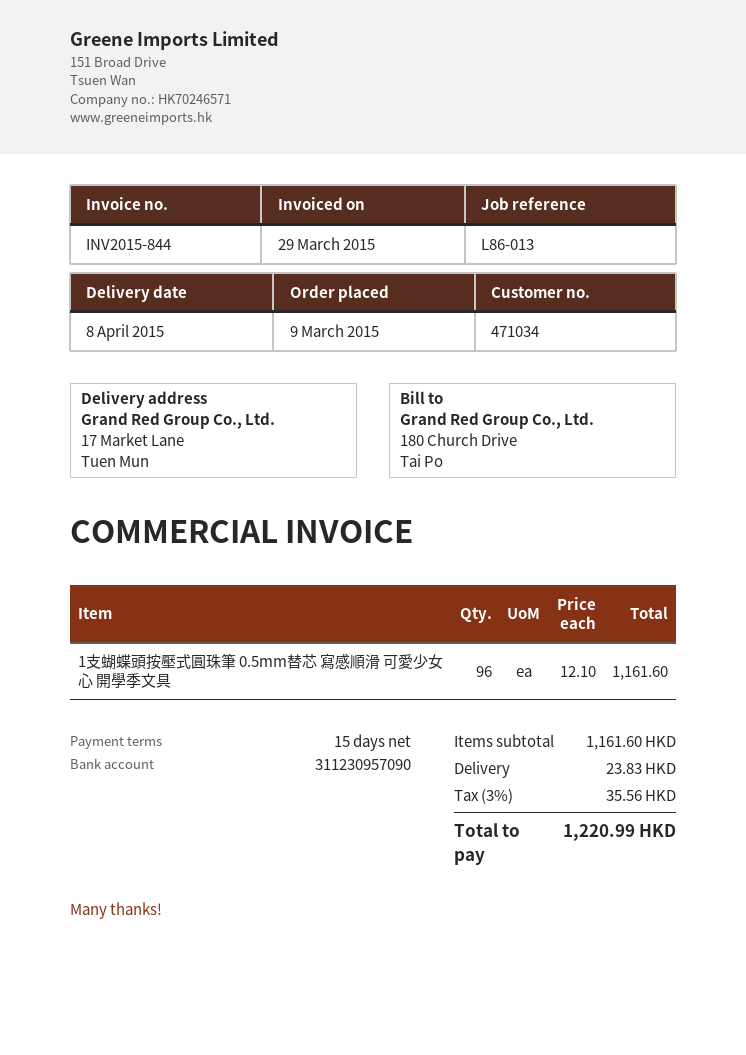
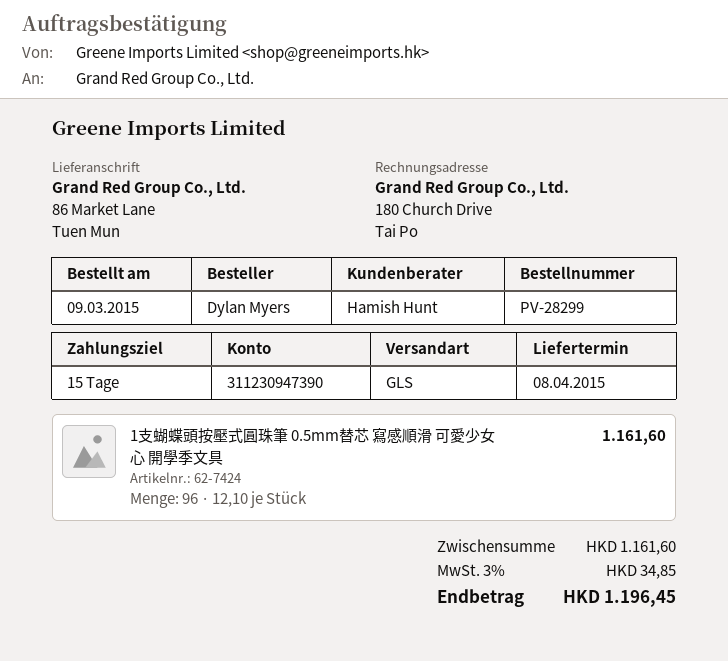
bank account: 311230957090 -> 311230947390
ship to: 17 Market Lane, Tuen Mun -> 86 Market Lane, Tuen Mun
shipping: 23.83 -> none
tax: 3% = 35.56 -> 3% = 34.85
total: 1220.99 -> 1196.45

